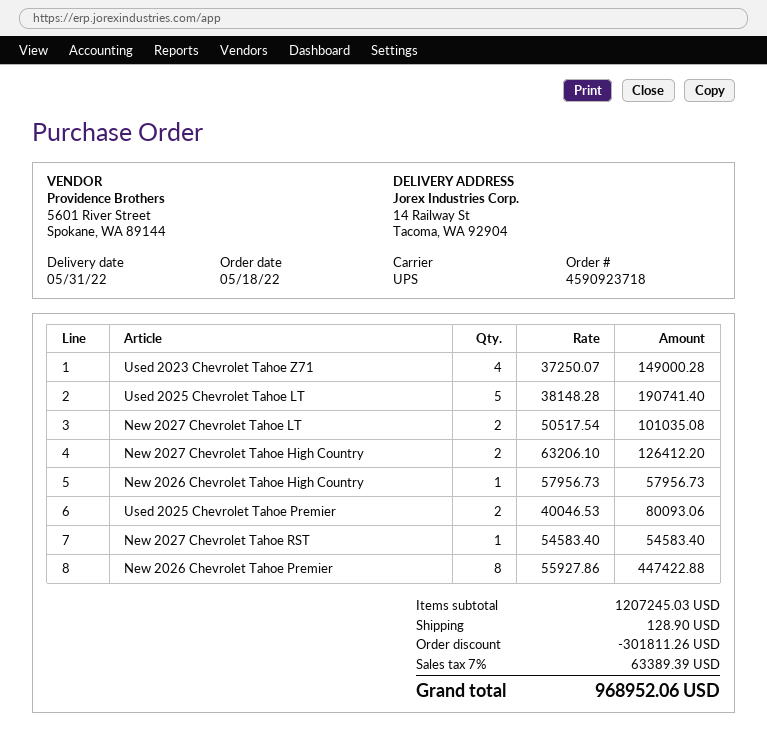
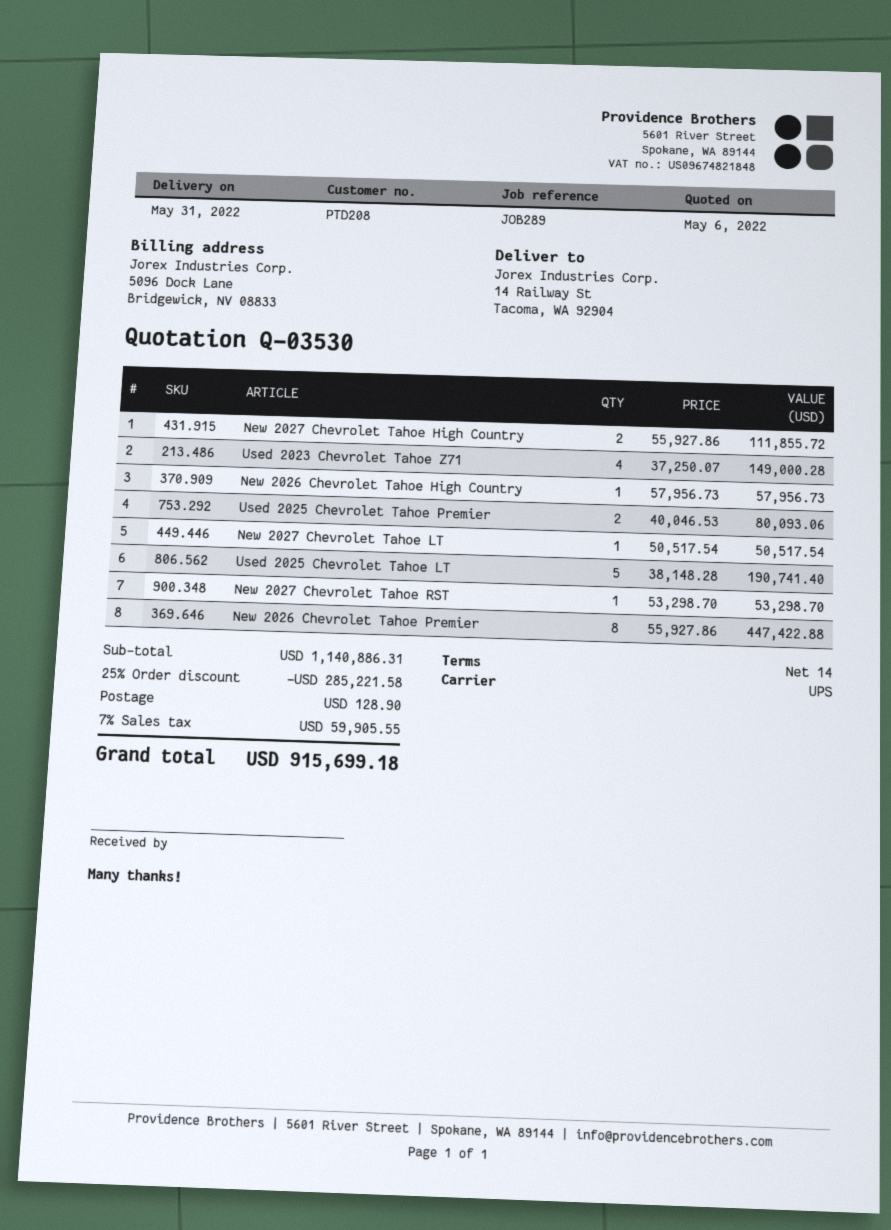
New 2027 Chevrolet Tahoe LT: 2 x 50517.54 = 101035.08 -> 1 x 50517.54 = 50517.54
New 2027 Chevrolet Tahoe High Country: 2 x 63206.10 = 126412.20 -> 2 x 55927.86 = 111855.72
New 2027 Chevrolet Tahoe RST: 1 x 54583.40 = 54583.40 -> 1 x 53298.70 = 53298.70
subtotal: 1207245.03 -> 1140886.31
discount: 301811.26 -> 285221.58
tax: 7% = 63389.39 -> 7% = 59905.55
total: 968952.06 -> 915699.18

